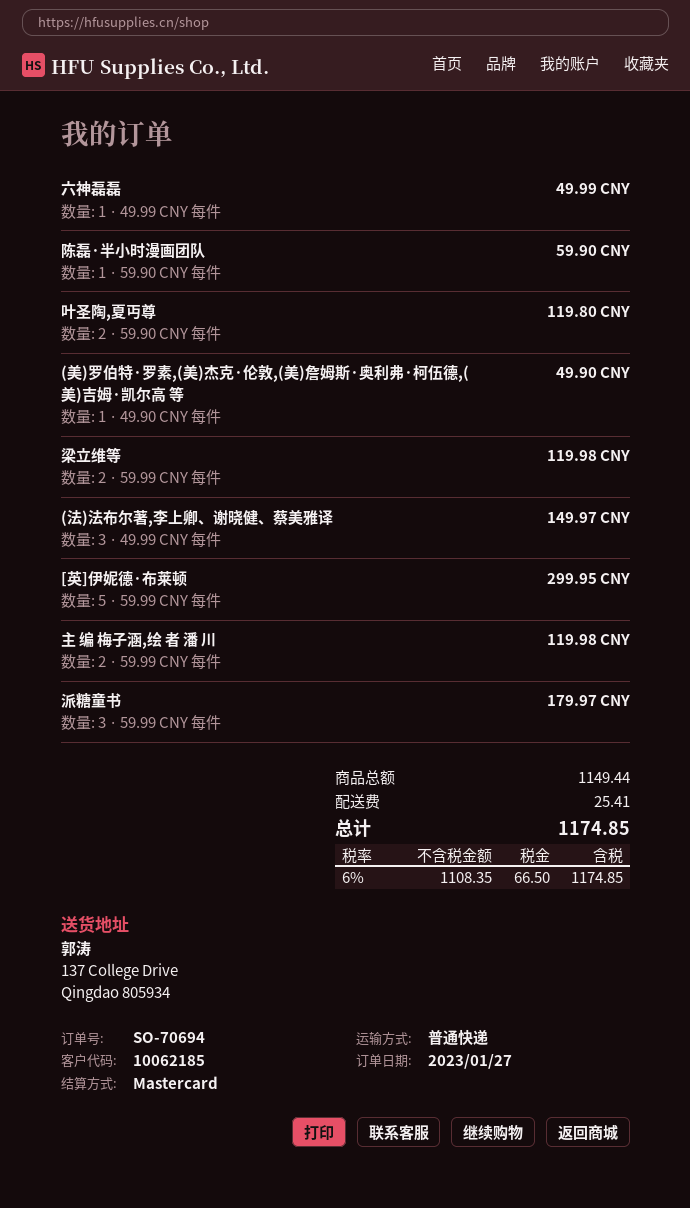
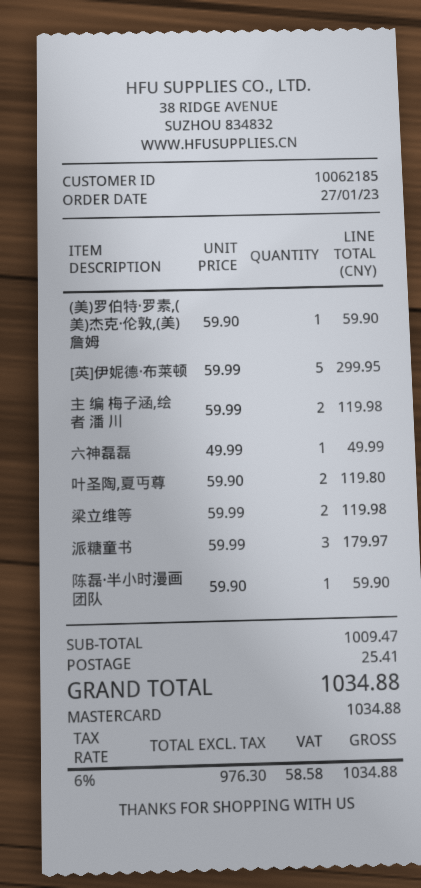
(美)罗伯特·罗素,(美)杰克·伦敦,(美)詹姆斯·奥利弗·柯伍德,(美)吉姆·凯尔高 等: 1 x 49.90 = 49.90 -> 1 x 59.90 = 59.90
(法)法布尔著,李上卿、谢晓健、蔡美雅译: 3 x 49.99 = 149.97 -> none
subtotal: 1149.44 -> 1009.47
net: 1108.35 -> 976.30
tax: 6% = 66.50 -> 6% = 58.58
total: 1174.85 -> 1034.88

